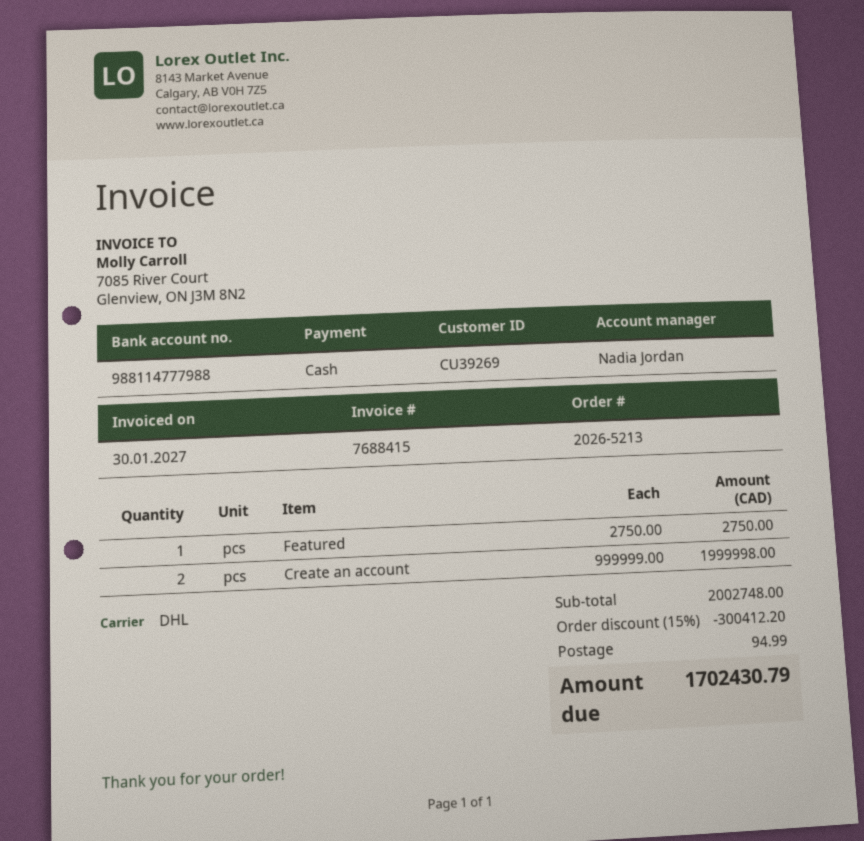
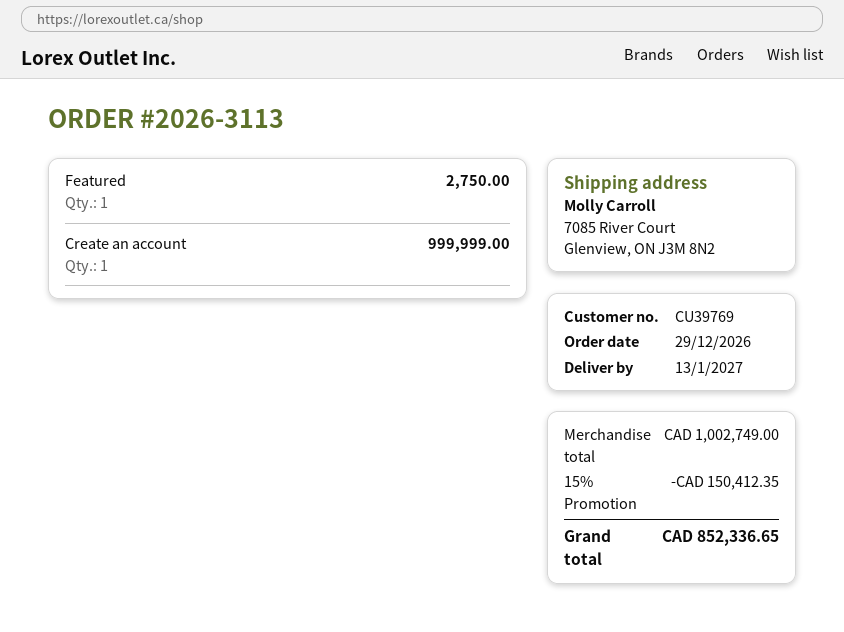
order number: 2026-5213 -> 2026-3113
customer number: CU39269 -> CU39769
Create an account: 2 for 1999998.00 -> 1 for 999999.00
subtotal: 2002748.00 -> 1002749.00
discount: 15% = 300412.20 -> 15% = 150412.35
shipping: 94.99 -> none
total: 1702430.79 -> 852336.65

